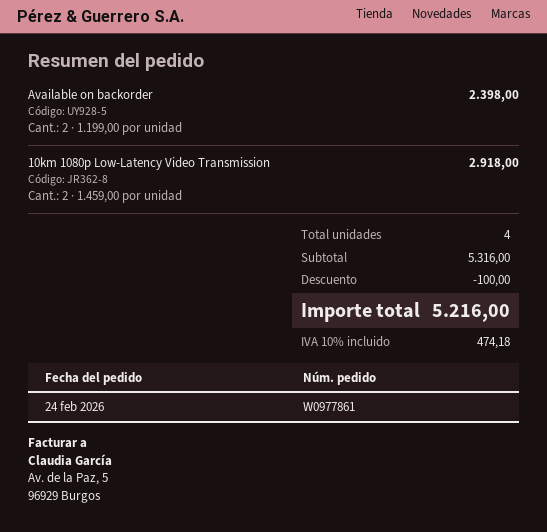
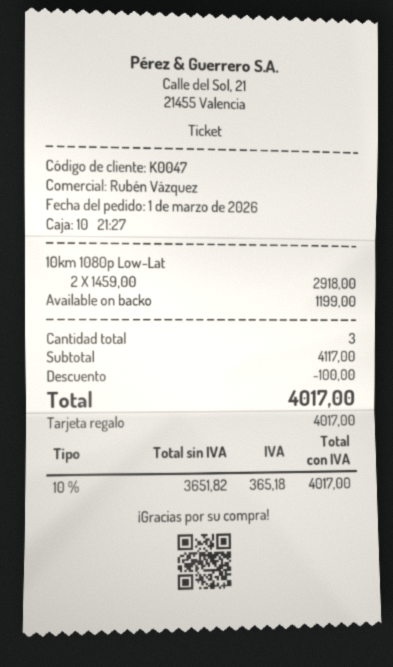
order date: 2026-02-24 -> 2026-03-01
Available on backorder: 2 x 1199.00 = 2398.00 -> 1 x 1199.00 = 1199.00
total quantity: 4 -> 3
subtotal: 5316.00 -> 4117.00
tax: 10% = 474.18 -> 10% = 365.18
total: 5216.00 -> 4017.00

